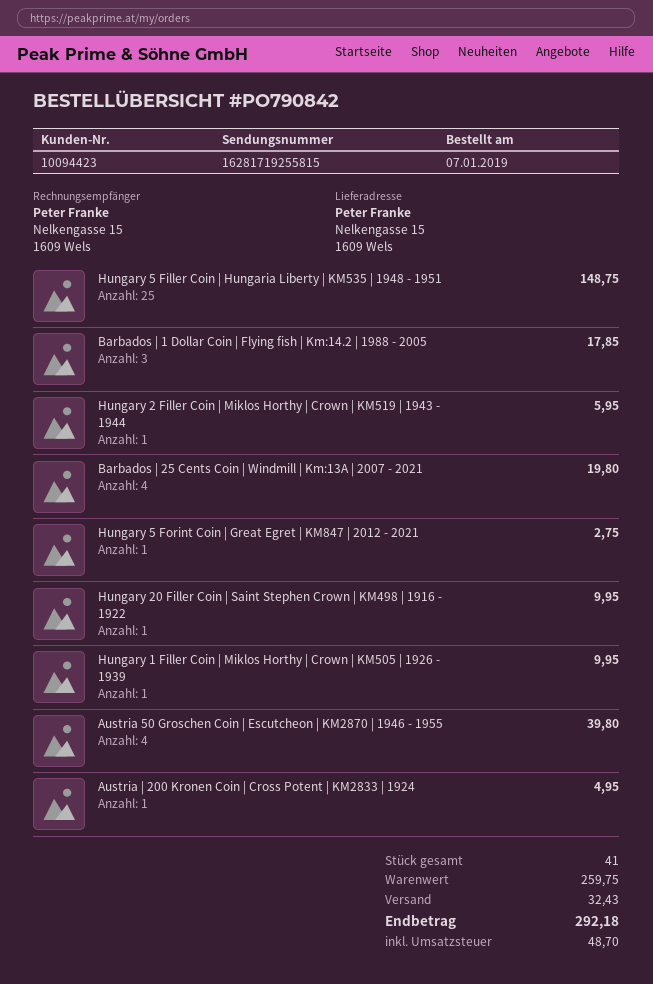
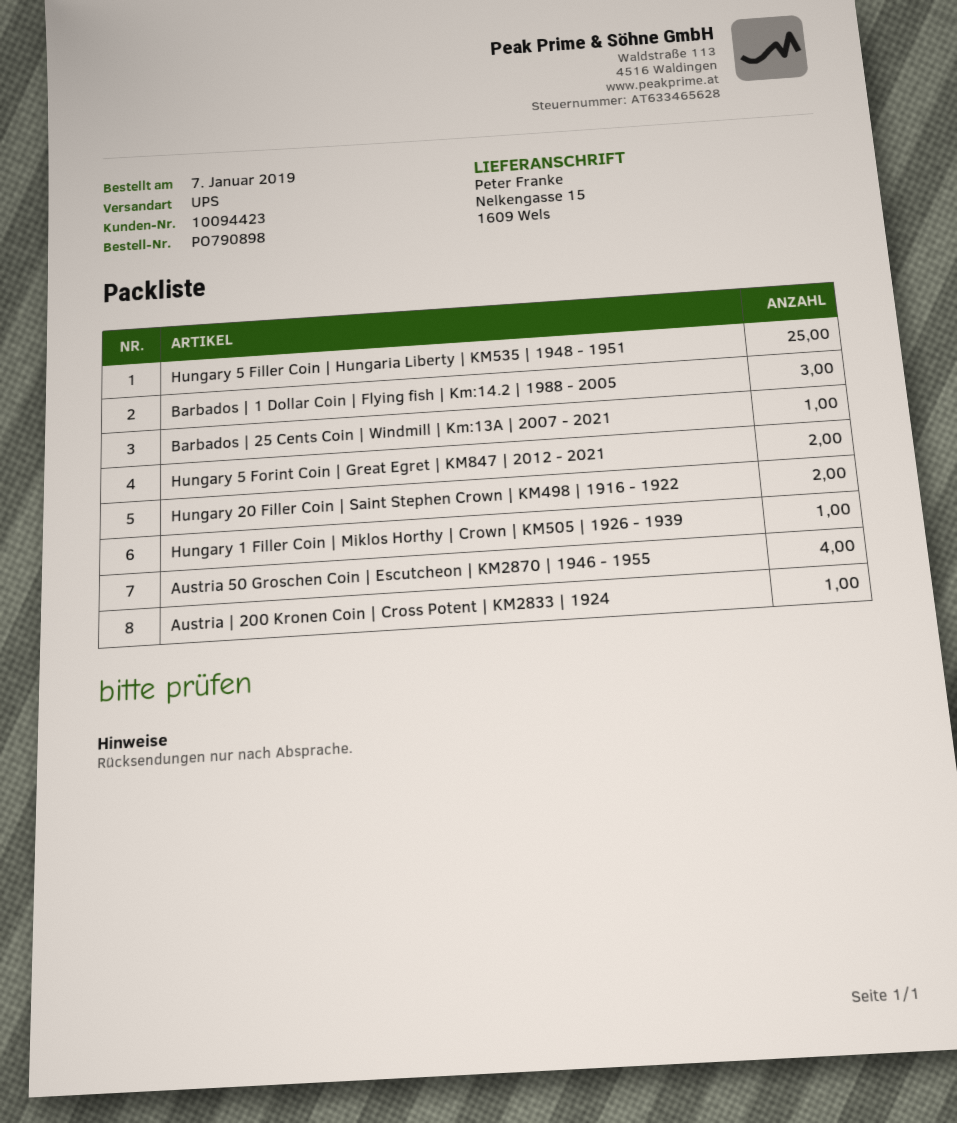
order number: PO790842 -> PO790898
Hungary 2 Filler Coin | Miklos Horthy | Crown | KM519 | 1943 - 1944: 1 -> none
Barbados | 25 Cents Coin | Windmill | Km:13A | 2007 - 2021: 4 -> 1
Hungary 5 Forint Coin | Great Egret | KM847 | 2012 - 2021: 1 -> 2
Hungary 20 Filler Coin | Saint Stephen Crown | KM498 | 1916 - 1922: 1 -> 2

